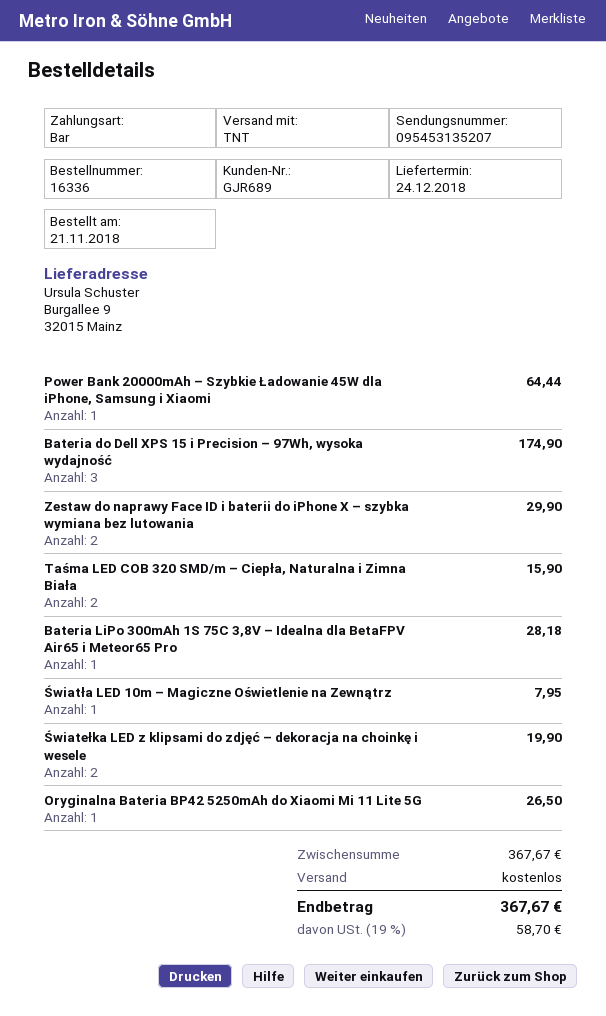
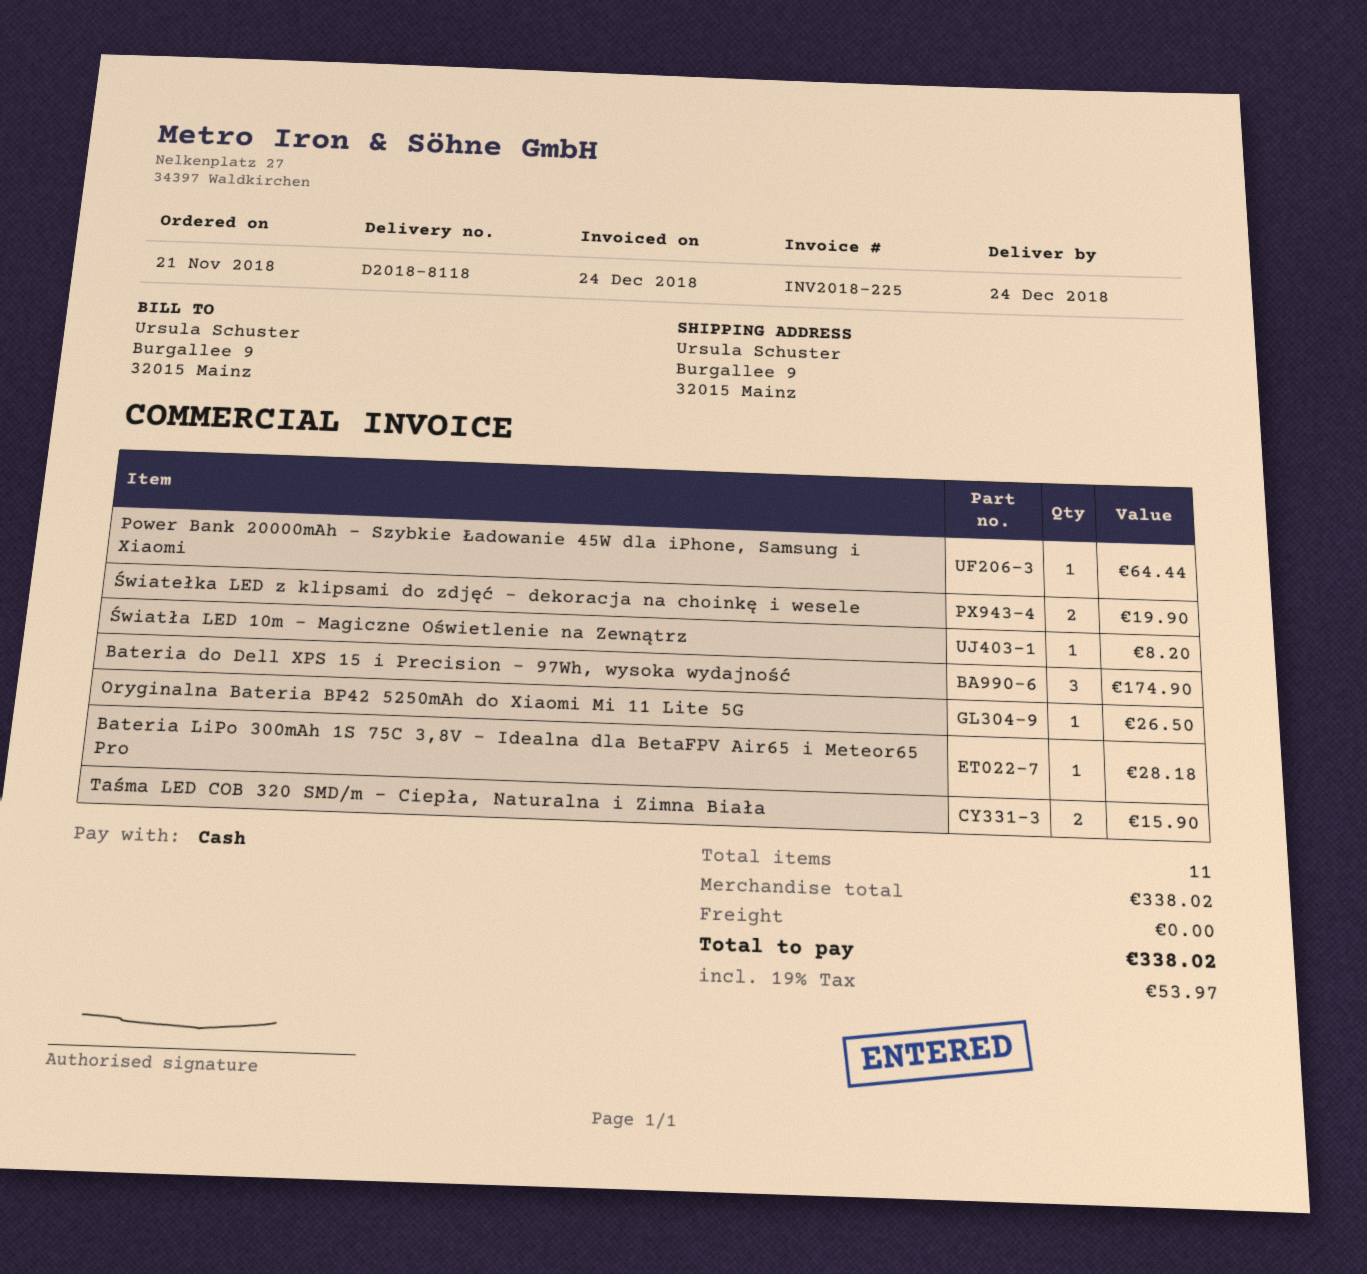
Zestaw do naprawy Face ID i baterii do iPhone X – szybka wymiana bez lutowania: 2 for 29.90 -> none
Światła LED 10m – Magiczne Oświetlenie na Zewnątrz: 1 for 7.95 -> 1 for 8.20
subtotal: 367.67 -> 338.02
tax: 19% = 58.70 -> 19% = 53.97
total: 367.67 -> 338.02

